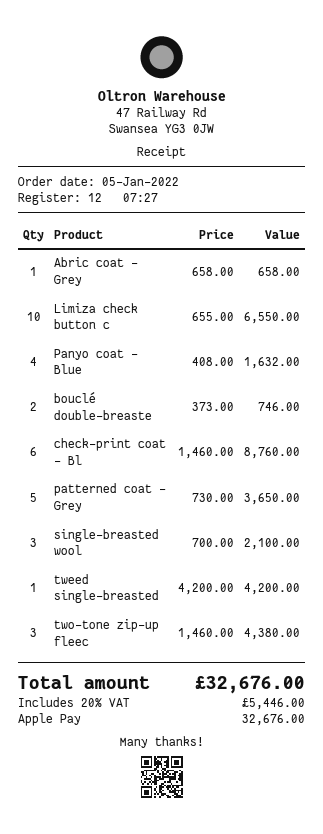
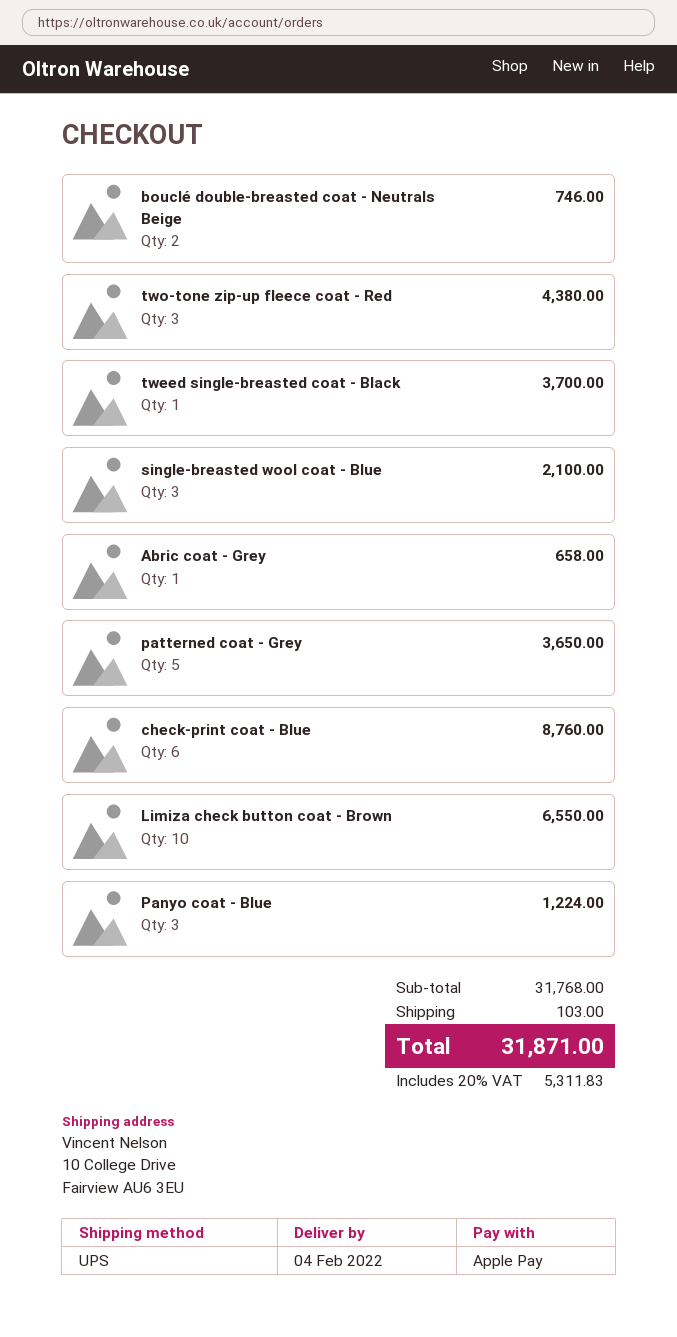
Panyo coat - Blue: 4 for 1632.00 -> 3 for 1224.00
tweed single-breasted: 1 for 4200.00 -> 1 for 3700.00
shipping: none -> 103.00
tax: 20% = 5446.00 -> 20% = 5311.83
total: 32676.00 -> 31871.00

